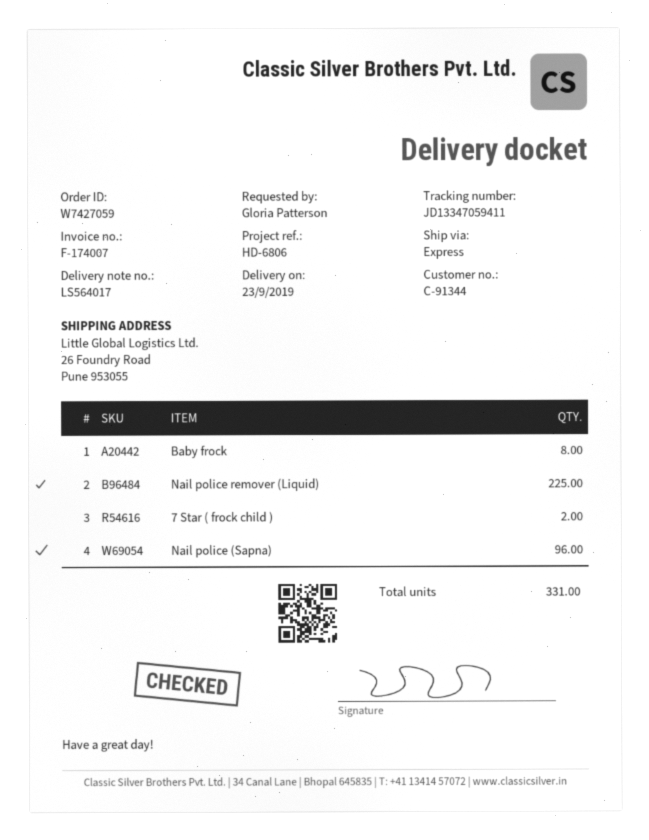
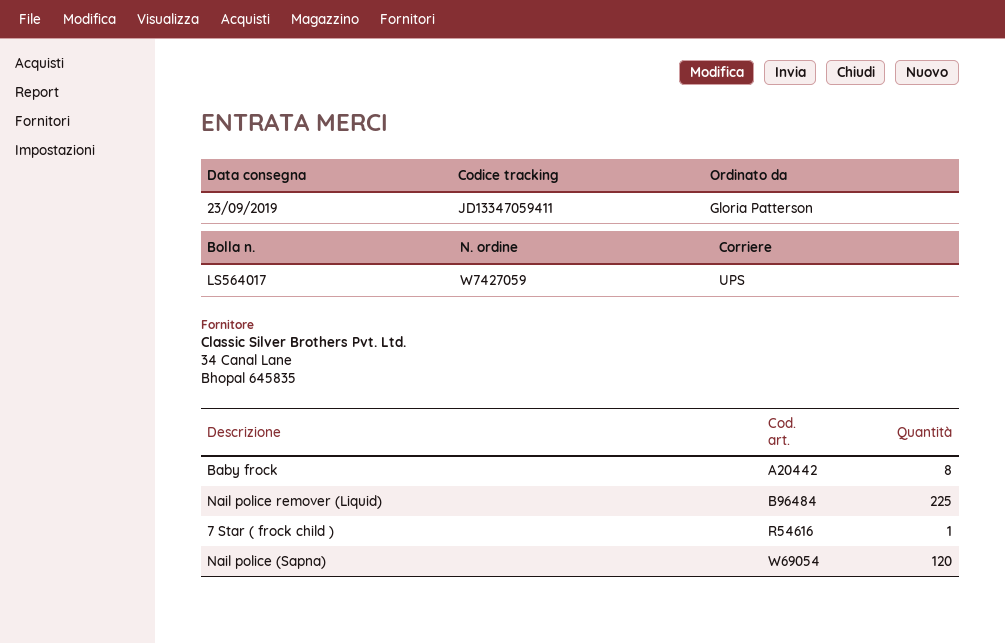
shipping method: express -> UPS
7 Star ( frock child ): 2 -> 1
Nail police (Sapna): 96 -> 120

